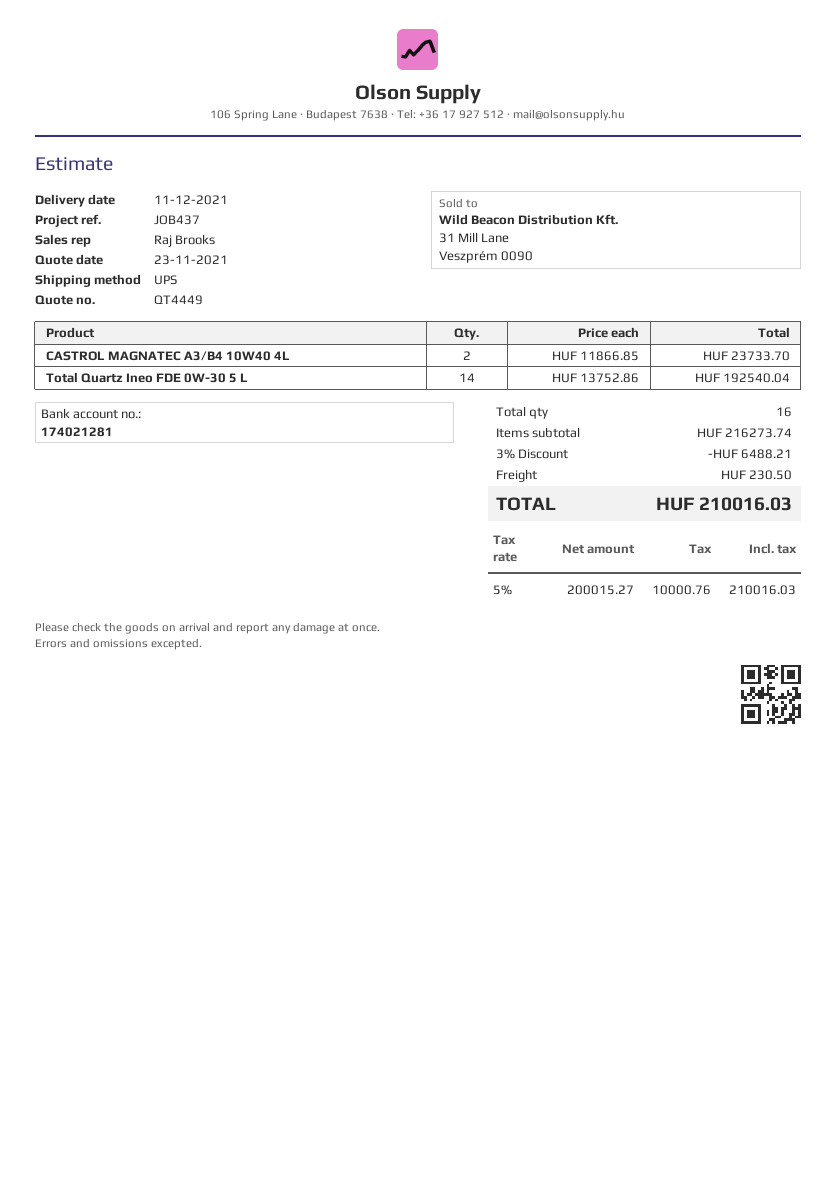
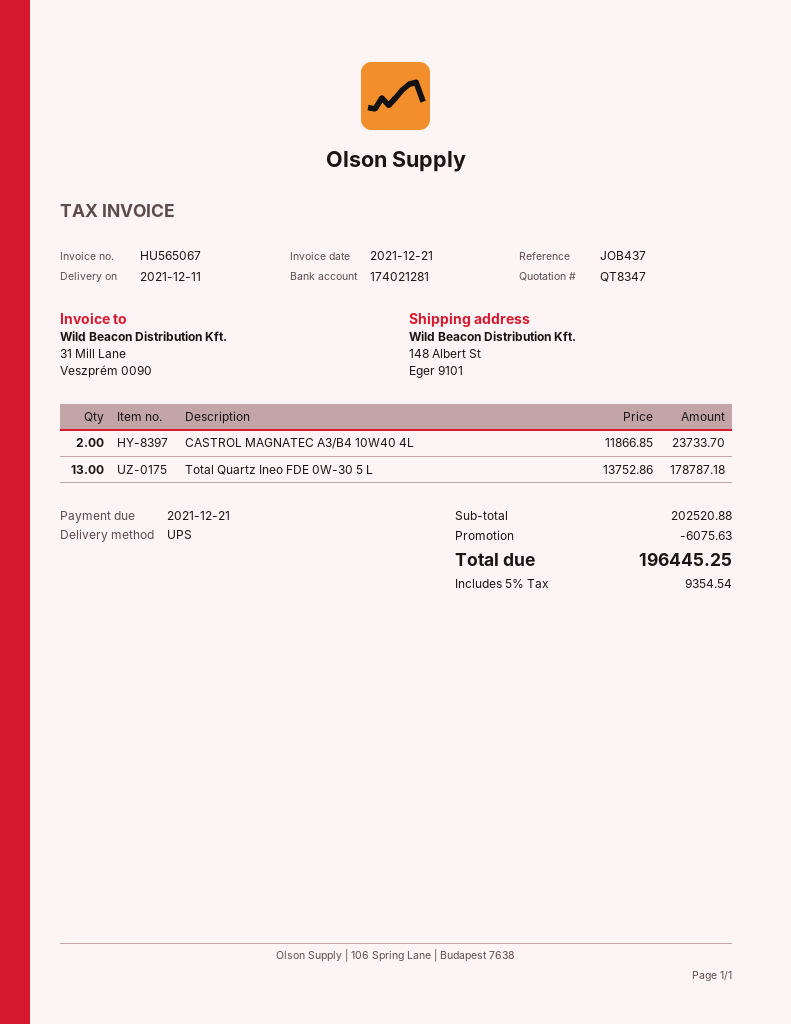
quote number: QT4449 -> QT8347
Total Quartz Ineo FDE 0W-30 5 L: 14 x 13752.86 = 192540.04 -> 13 x 13752.86 = 178787.18
subtotal: 216273.74 -> 202520.88
discount: 6488.21 -> 6075.63
shipping: 230.50 -> none
tax: 5% = 10000.76 -> 5% = 9354.54
total: 210016.03 -> 196445.25

